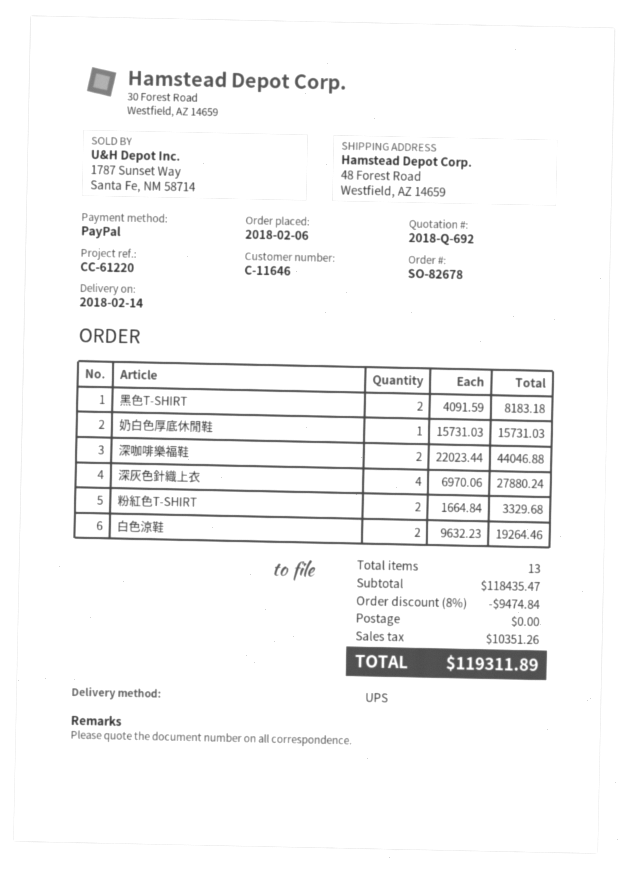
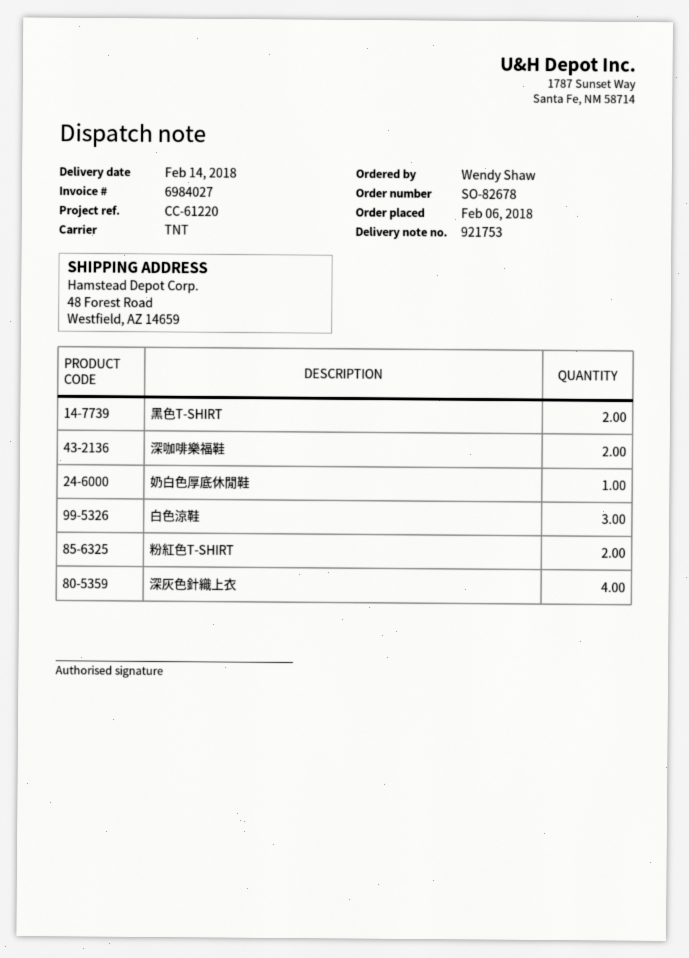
shipping method: UPS -> TNT
白色涼鞋: 2 -> 3

